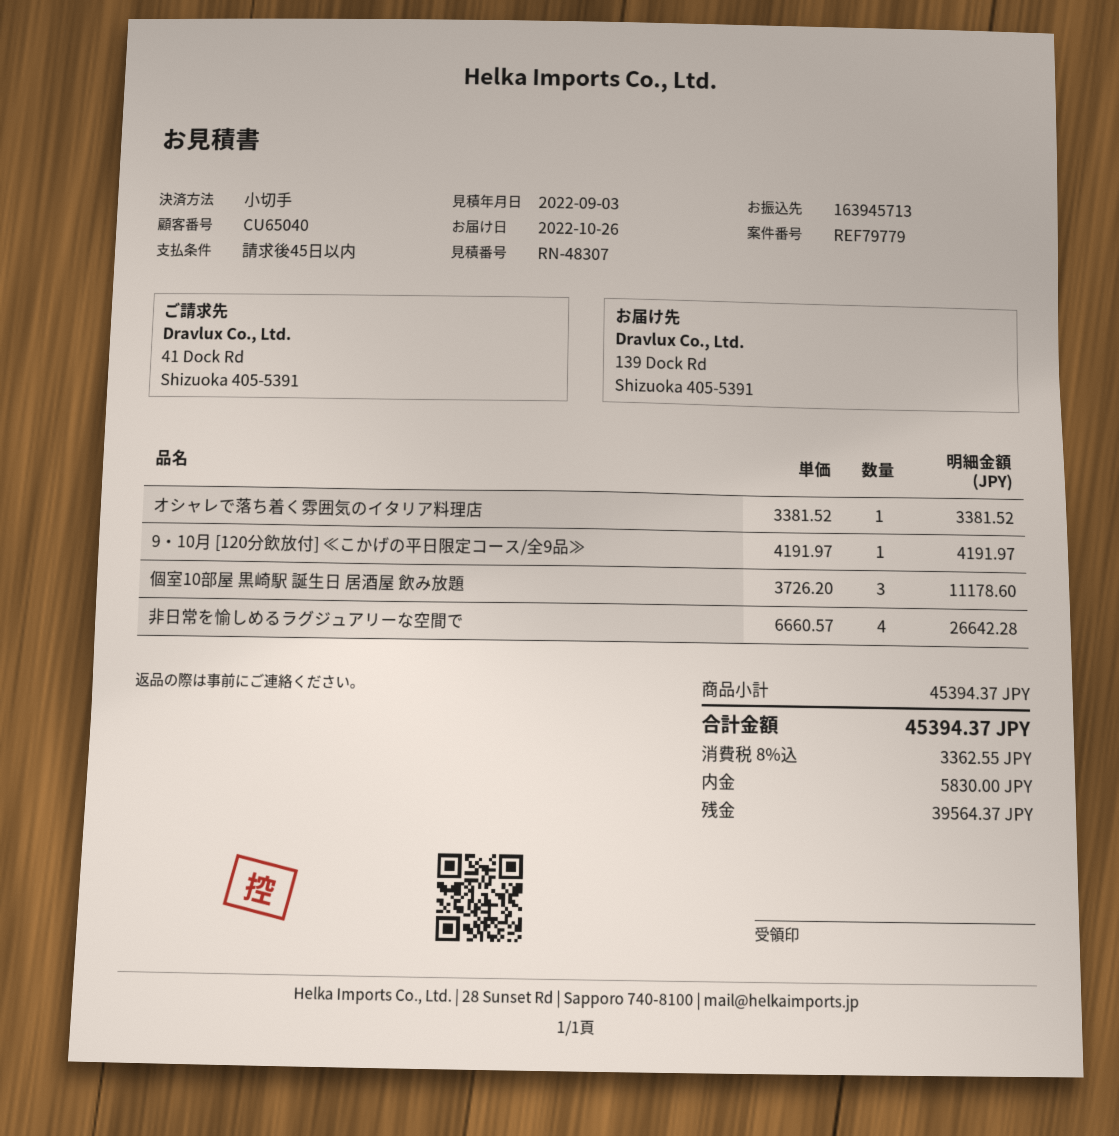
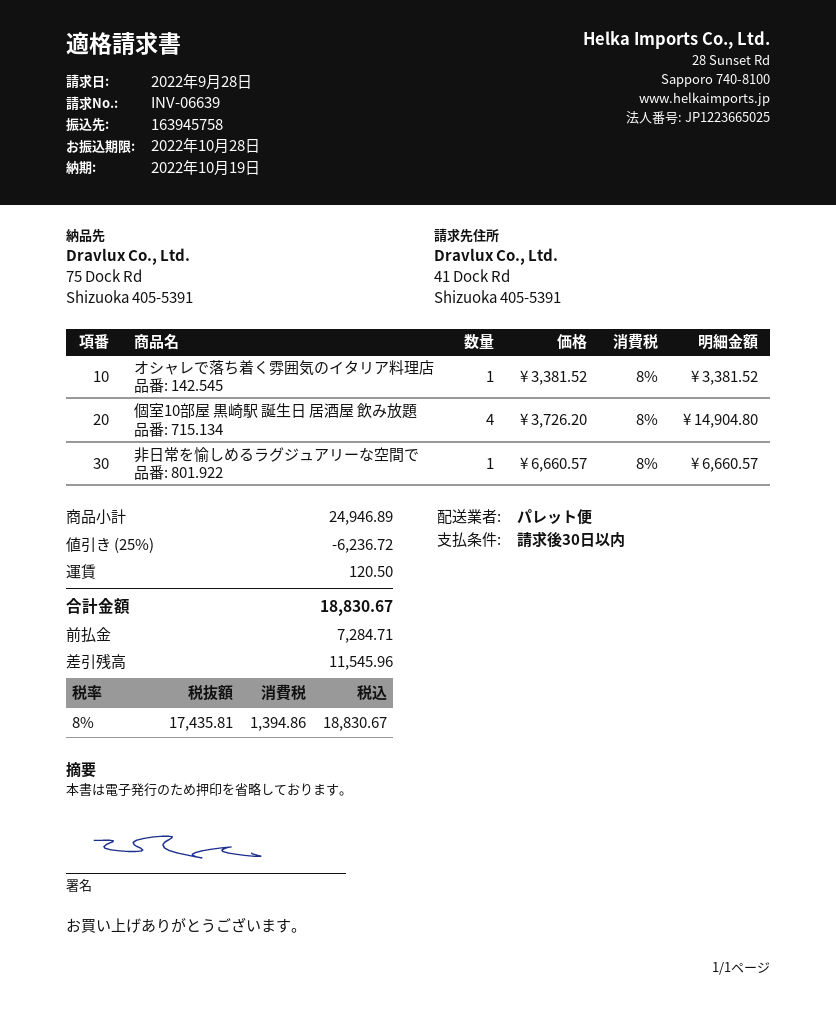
delivery date: 2022-10-26 -> 2022-10-19
payment terms: 45 days -> 30 days
bank account: 163945713 -> 163945758
ship to: 139 Dock Rd, Shizuoka 405-5391 -> 75 Dock Rd, Shizuoka 405-5391
9・10月 [120分飲放付] ≪こかげの平日限定コース/全9品≫: 1 x 4191.97 = 4191.97 -> none
個室10部屋 黒崎駅 誕生日 居酒屋 飲み放題: 3 x 3726.20 = 11178.60 -> 4 x 3726.20 = 14904.80
非日常を愉しめるラグジュアリーな空間で: 4 x 6660.57 = 26642.28 -> 1 x 6660.57 = 6660.57
subtotal: 45394.37 -> 24946.89
discount: none -> 25% = 6236.72
shipping: none -> 120.50
tax: 8% = 3362.55 -> 8% = 1394.86
total: 45394.37 -> 18830.67
deposit: 5830.00 -> 7284.71
balance: 39564.37 -> 11545.96

